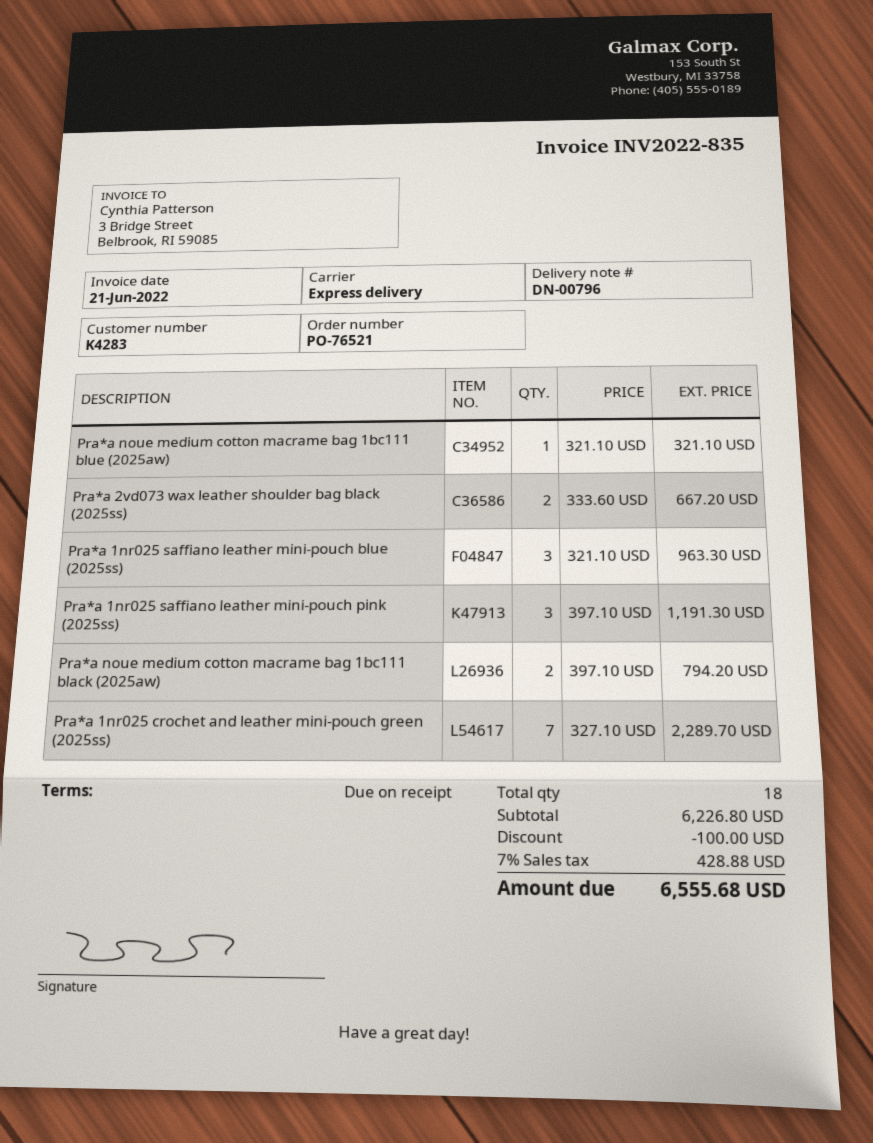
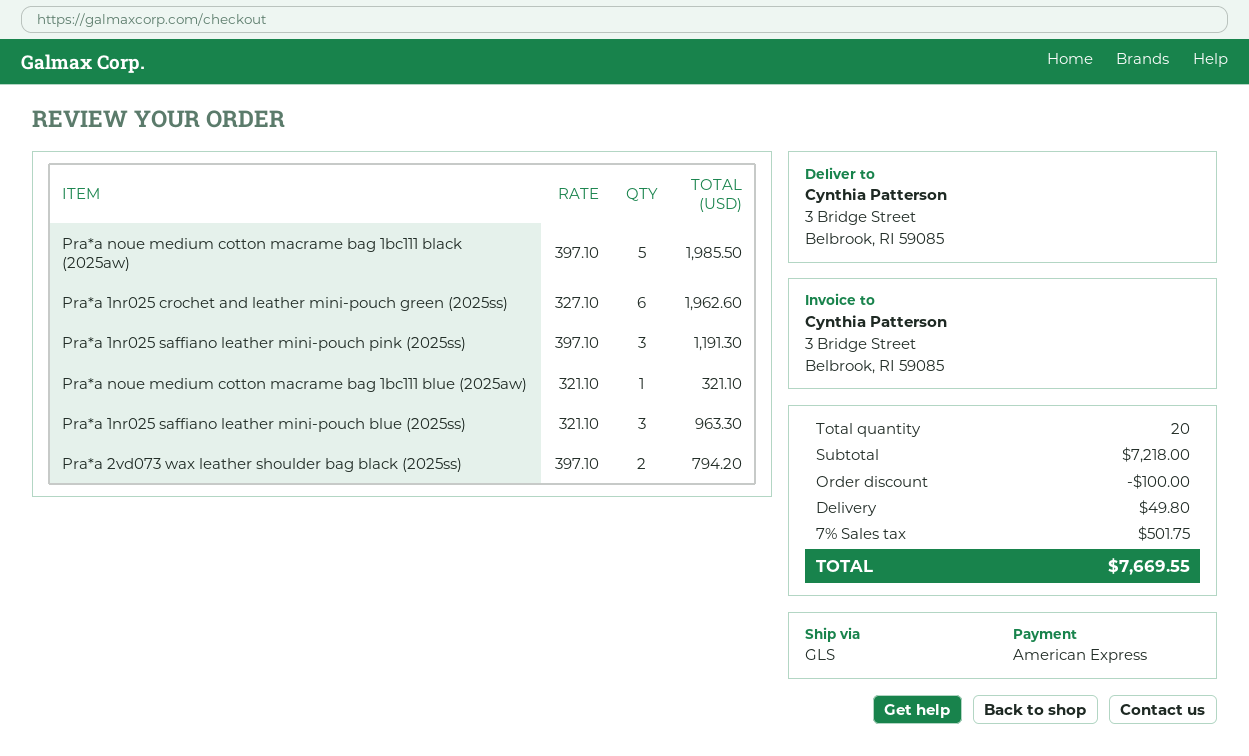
shipping method: express -> GLS
Pra*a 2vd073 wax leather shoulder bag black (2025ss): 2 x 333.60 = 667.20 -> 2 x 397.10 = 794.20
Pra*a noue medium cotton macrame bag 1bc111 black (2025aw): 2 x 397.10 = 794.20 -> 5 x 397.10 = 1985.50
Pra*a 1nr025 crochet and leather mini-pouch green (2025ss): 7 x 327.10 = 2289.70 -> 6 x 327.10 = 1962.60
total quantity: 18 -> 20
subtotal: 6226.80 -> 7218.00
shipping: none -> 49.80
tax: 7% = 428.88 -> 7% = 501.75
total: 6555.68 -> 7669.55

